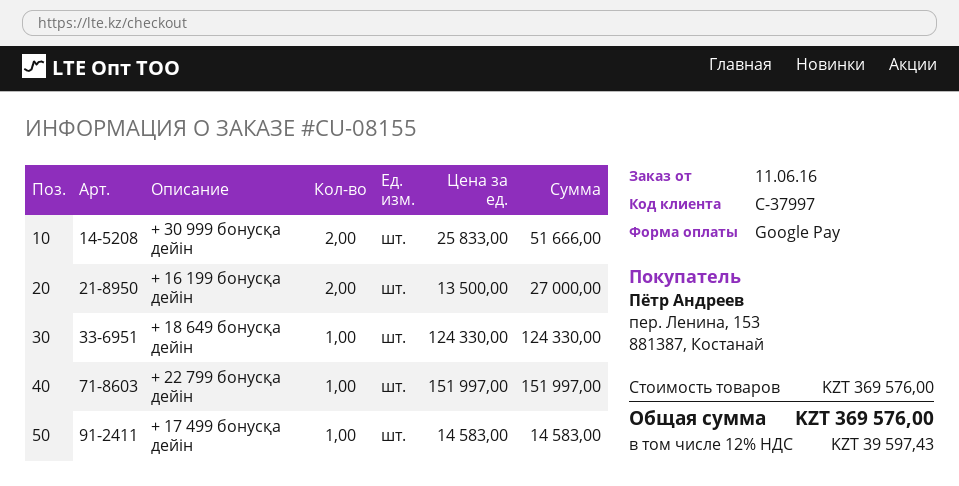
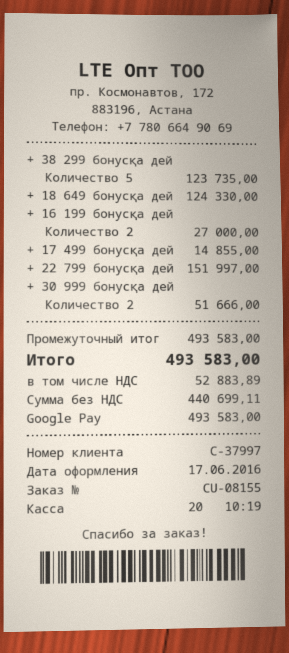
order date: 2016-06-11 -> 2016-06-17
+ 17 499 бонусқа дейін: 1 for 14583.00 -> 1 for 14855.00
+ 38 299 бонусқа дей: none -> 5 for 123735.00
subtotal: 369576.00 -> 493583.00
tax: 39597.43 -> 52883.89
total: 369576.00 -> 493583.00

